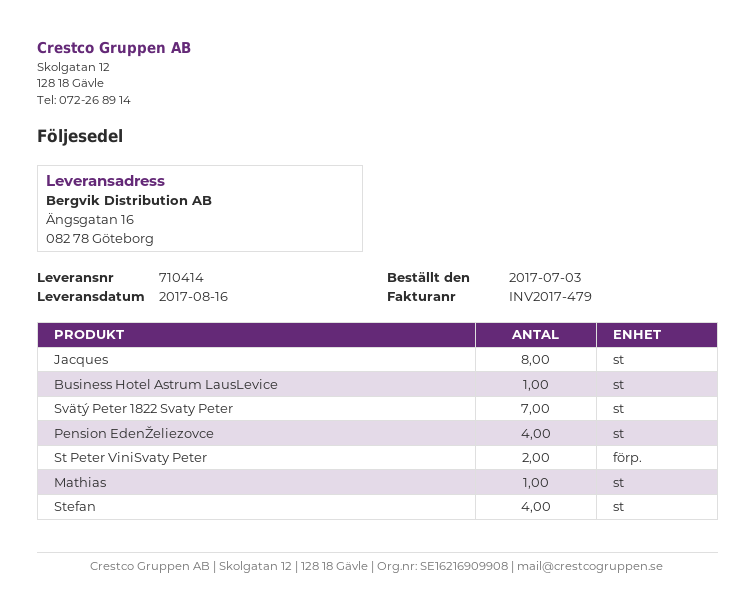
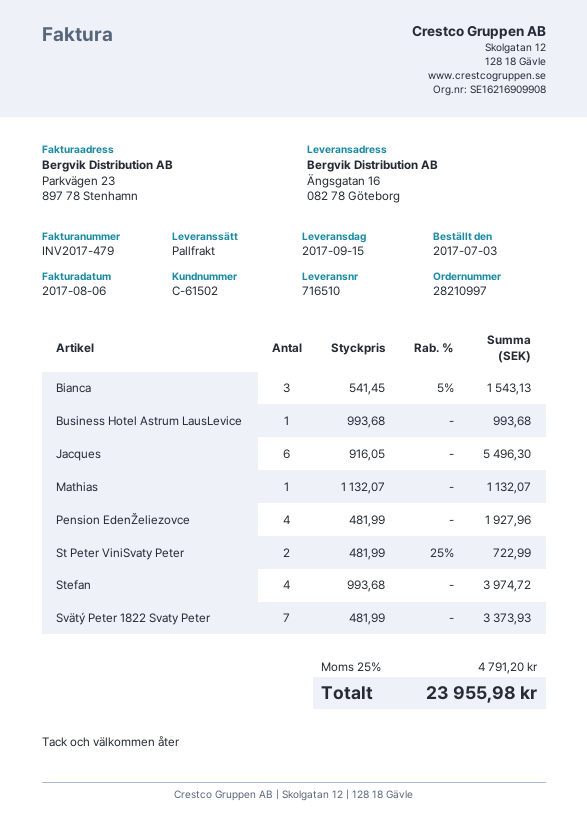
delivery note number: 710414 -> 716510
delivery date: 2017-08-16 -> 2017-09-15
Jacques: 8 -> 6
Bianca: none -> 3

